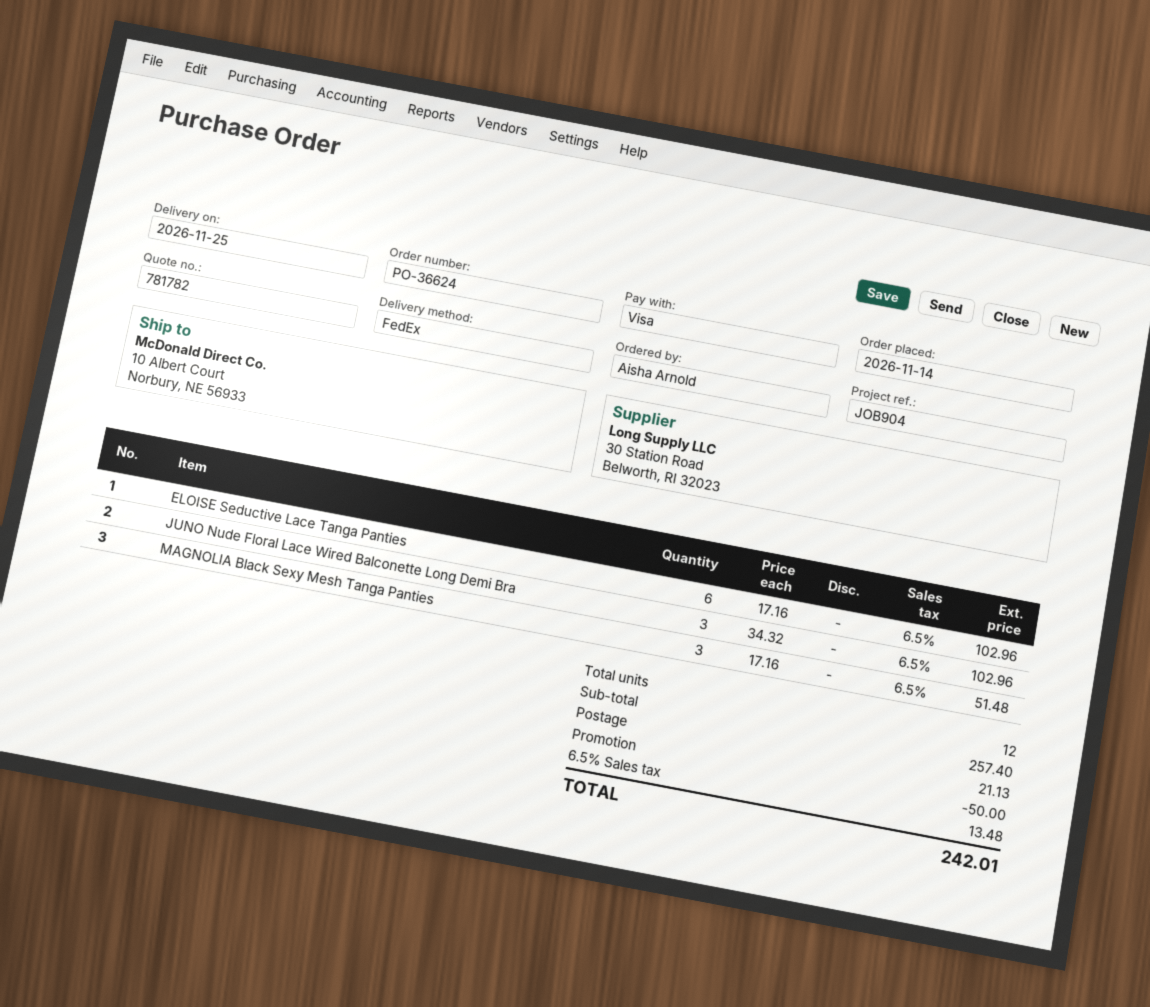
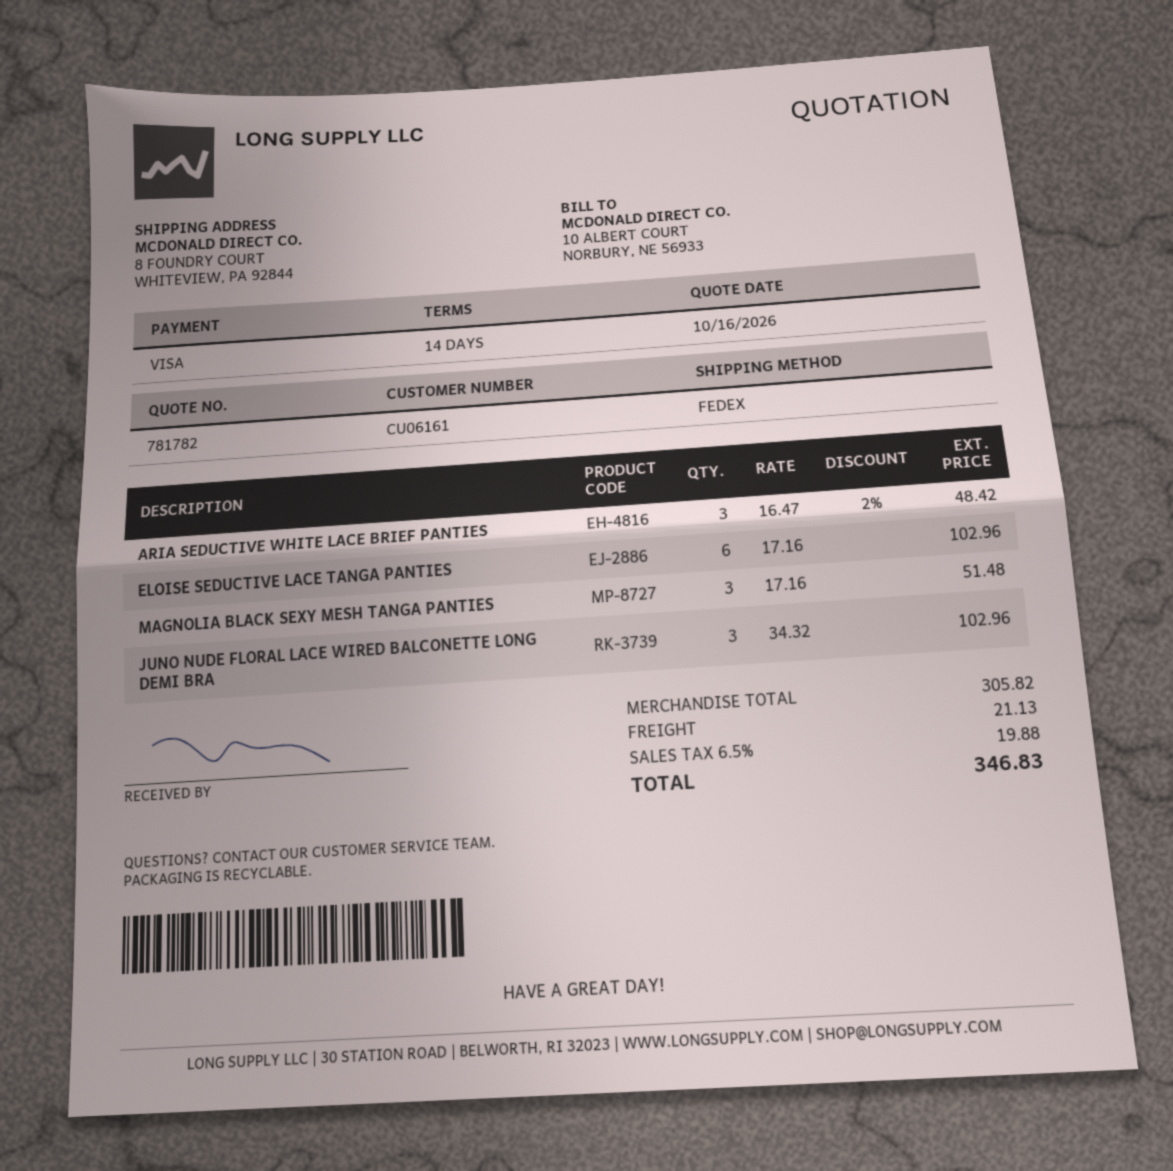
ship to: 10 Albert Court, Norbury, NE 56933 -> 8 FOUNDRY COURT, WHITEVIEW, PA 92844
ARIA SEDUCTIVE WHITE LACE BRIEF PANTIES: none -> 3 x 16.47 - 2% = 48.42
subtotal: 257.40 -> 305.82
discount: 50.00 -> none
tax: 6.5% = 13.48 -> 6.5% = 19.88
total: 242.01 -> 346.83

